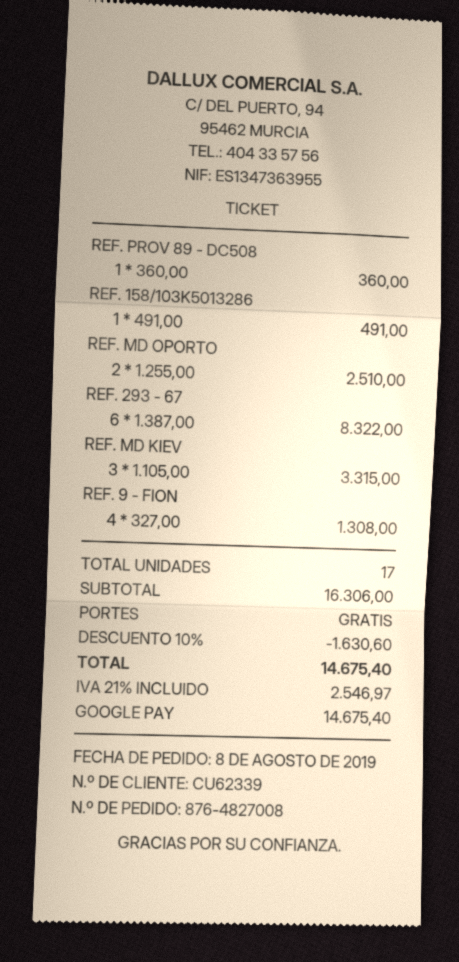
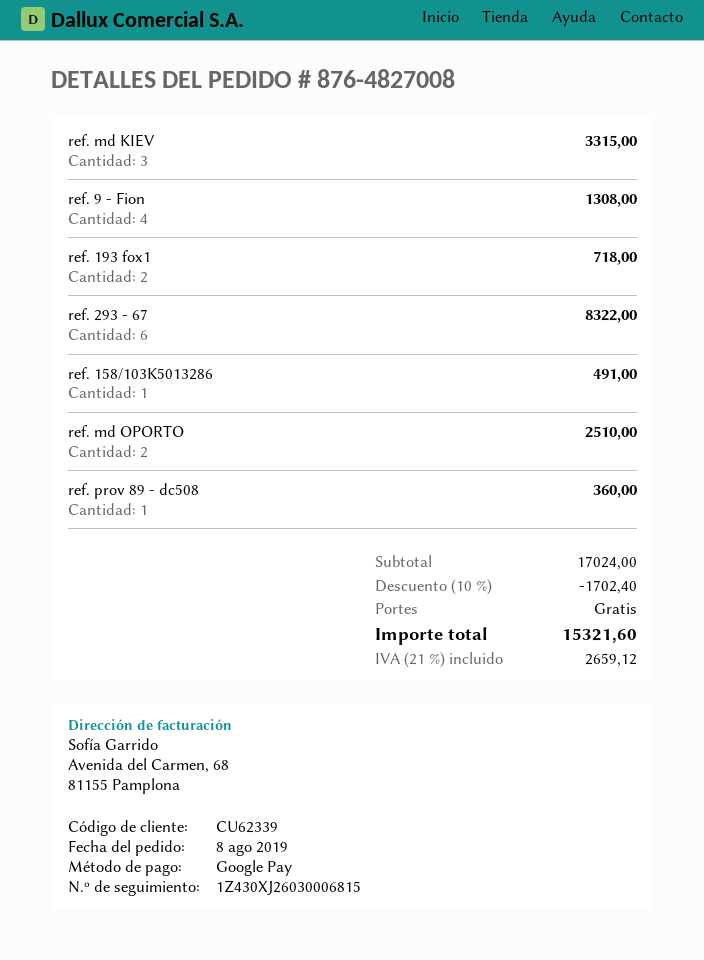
ref. 193 fox1: none -> 2 for 718.00
subtotal: 16306.00 -> 17024.00
discount: 10% = 1630.60 -> 10% = 1702.40
tax: 21% = 2546.97 -> 21% = 2659.12
total: 14675.40 -> 15321.60

